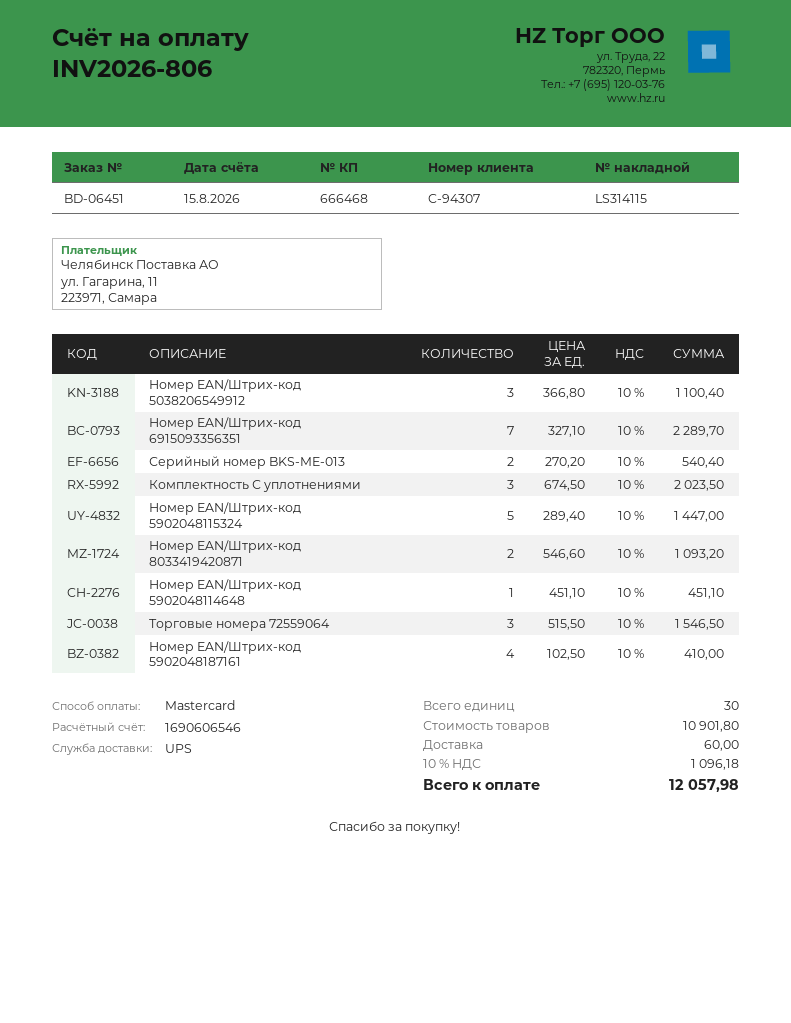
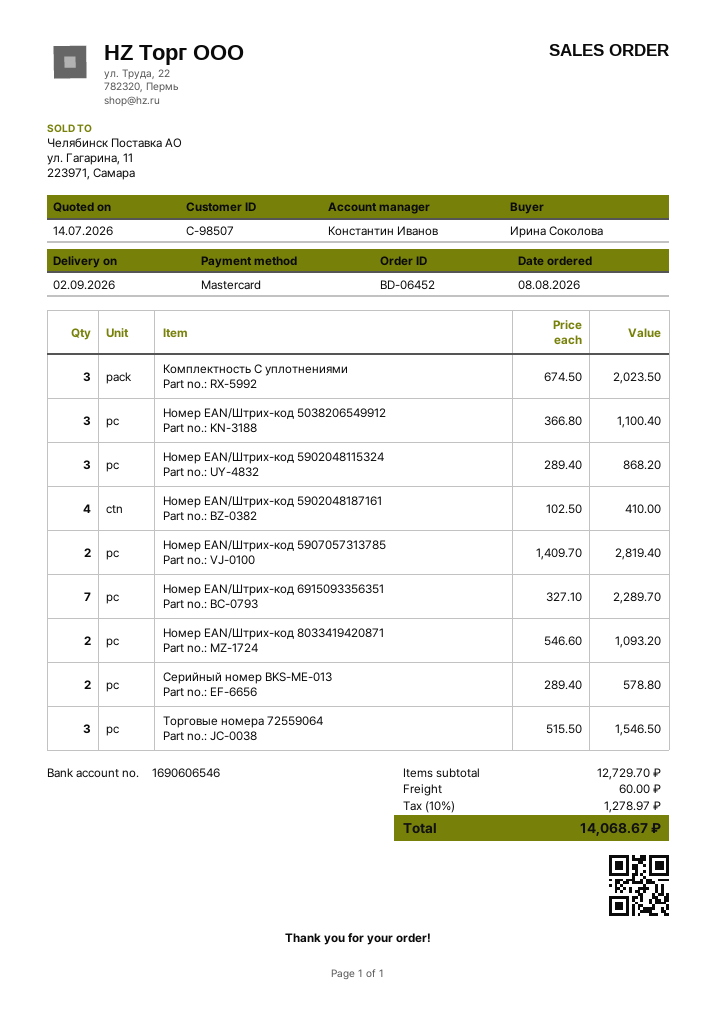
order number: BD-06451 -> BD-06452
customer number: C-94307 -> C-98507
Серийный номер BKS-ME-013: 2 x 270.20 = 540.40 -> 2 x 289.40 = 578.80
Номер EAN/Штрих-код 5902048115324: 5 x 289.40 = 1447.00 -> 3 x 289.40 = 868.20
Номер EAN/Штрих-код 5902048114648: 1 x 451.10 = 451.10 -> none
Номер EAN/Штрих-код 5907057313785: none -> 2 x 1409.70 = 2819.40
subtotal: 10901.80 -> 12729.70
tax: 10% = 1096.18 -> 10% = 1278.97
total: 12057.98 -> 14068.67

